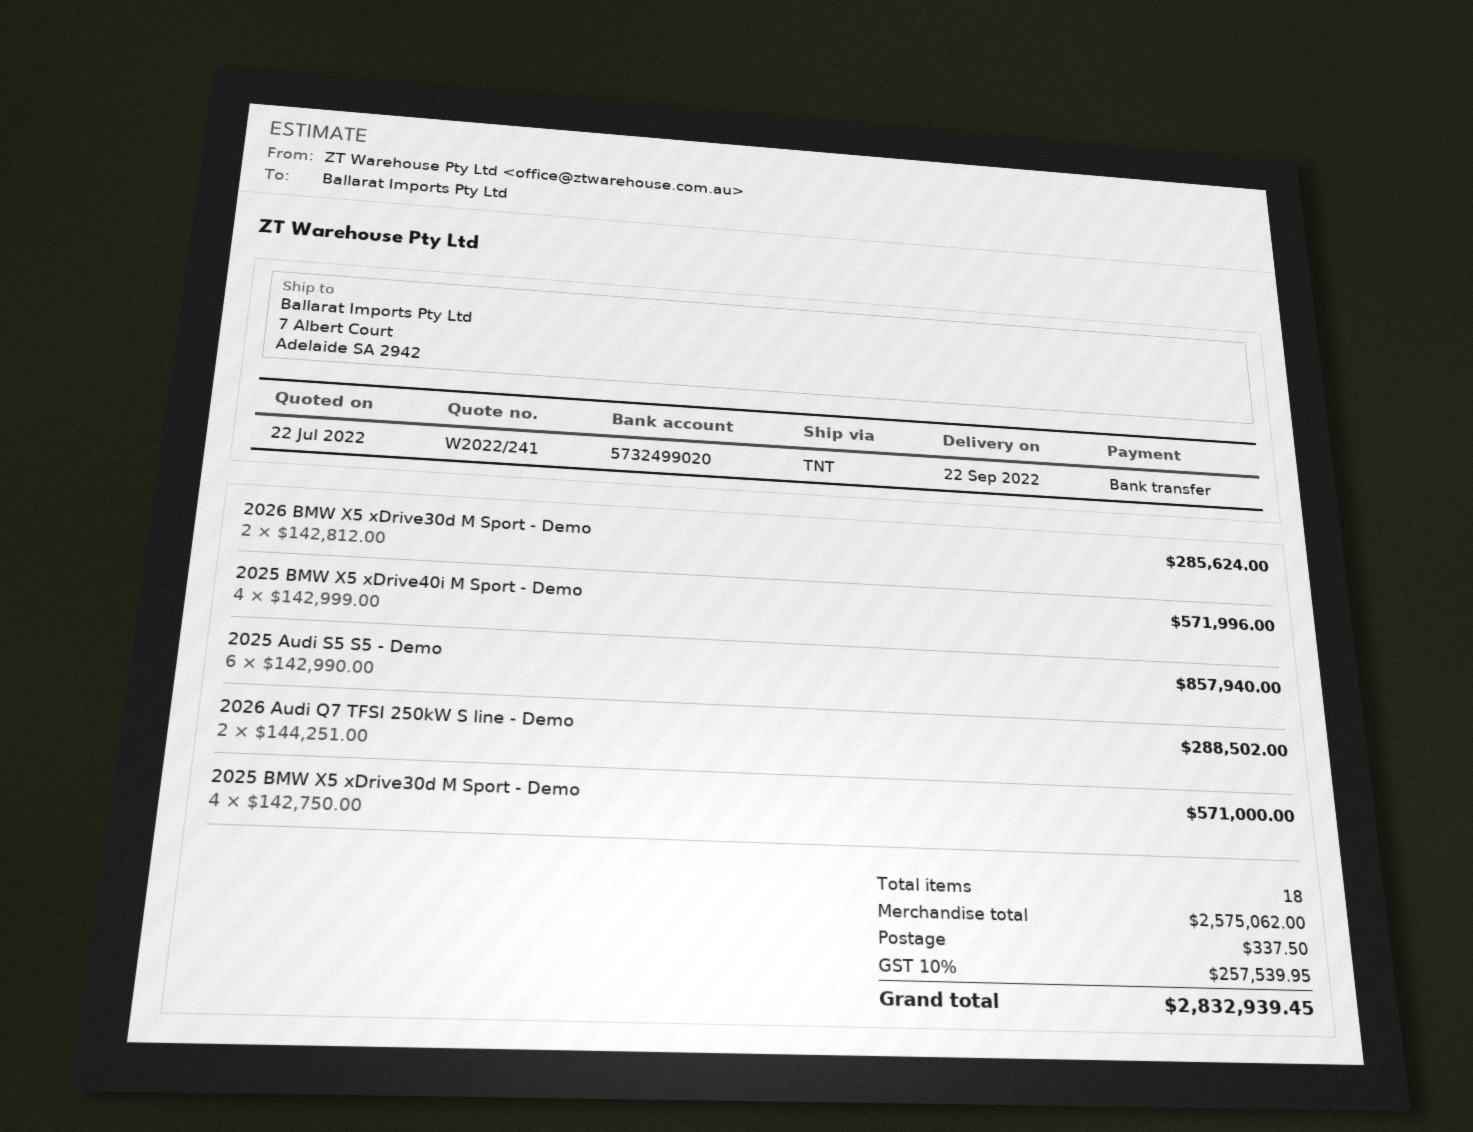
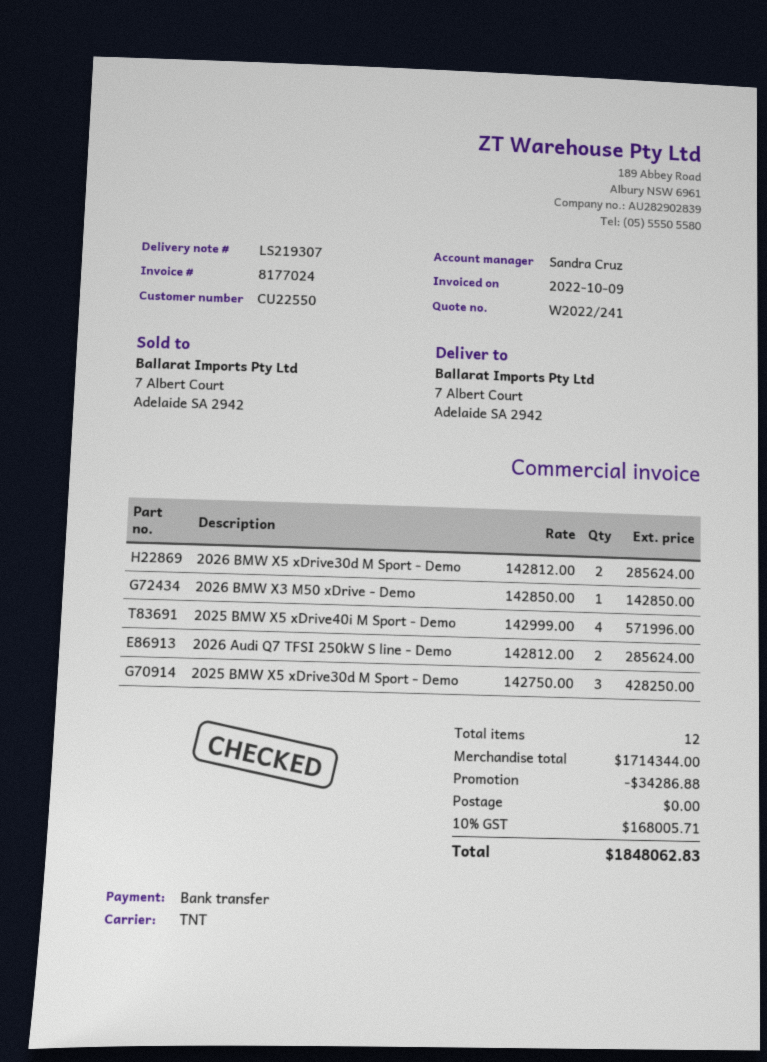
2025 Audi S5 S5 - Demo: 6 x 142990.00 = 857940.00 -> none
2026 Audi Q7 TFSI 250kW S line - Demo: 2 x 144251.00 = 288502.00 -> 2 x 142812.00 = 285624.00
2025 BMW X5 xDrive30d M Sport - Demo: 4 x 142750.00 = 571000.00 -> 3 x 142750.00 = 428250.00
2026 BMW X3 M50 xDrive - Demo: none -> 1 x 142850.00 = 142850.00
total quantity: 18 -> 12
subtotal: 2575062.00 -> 1714344.00
discount: none -> 34286.88
shipping: 337.50 -> 0.00
tax: 10% = 257539.95 -> 10% = 168005.71
total: 2832939.45 -> 1848062.83

